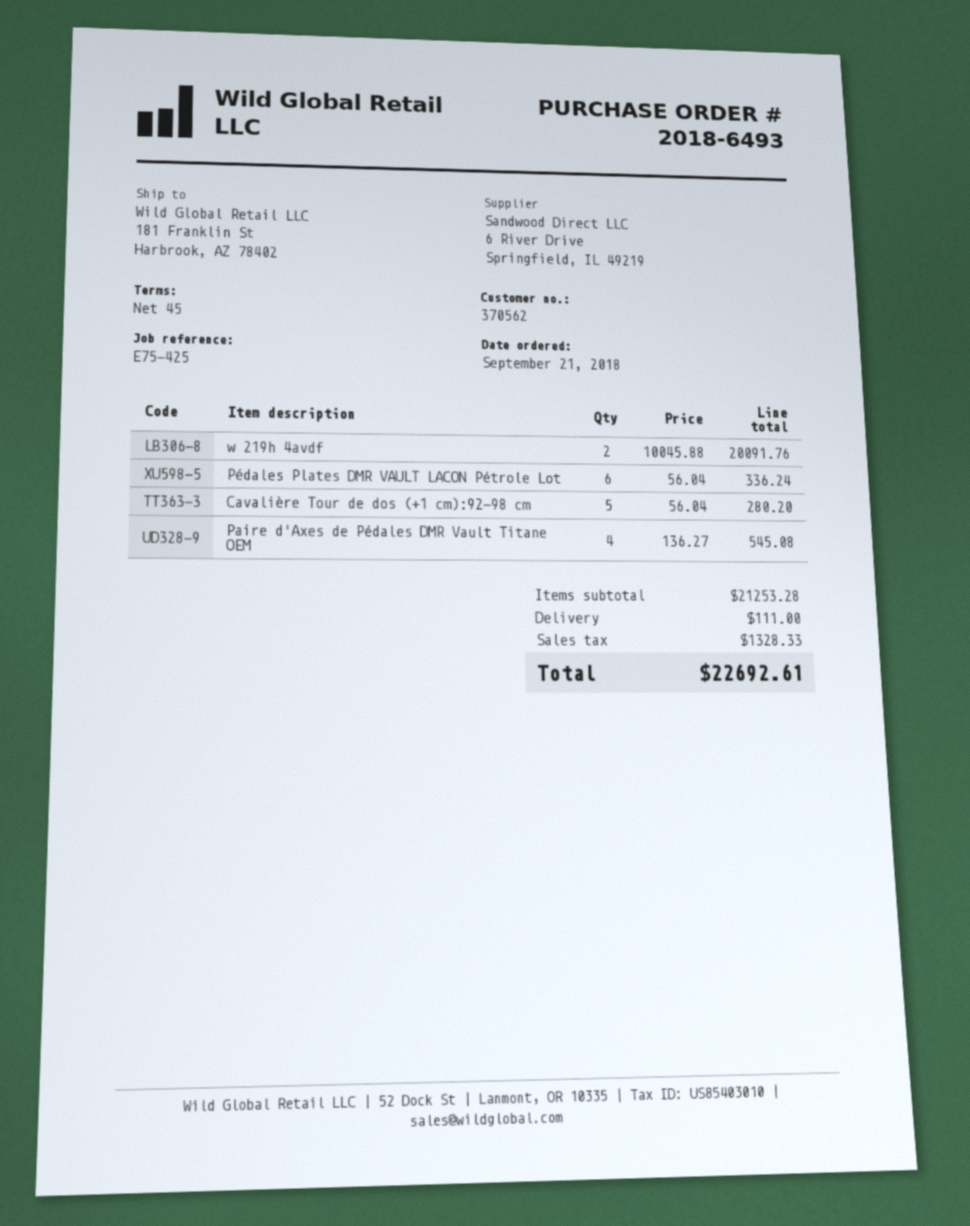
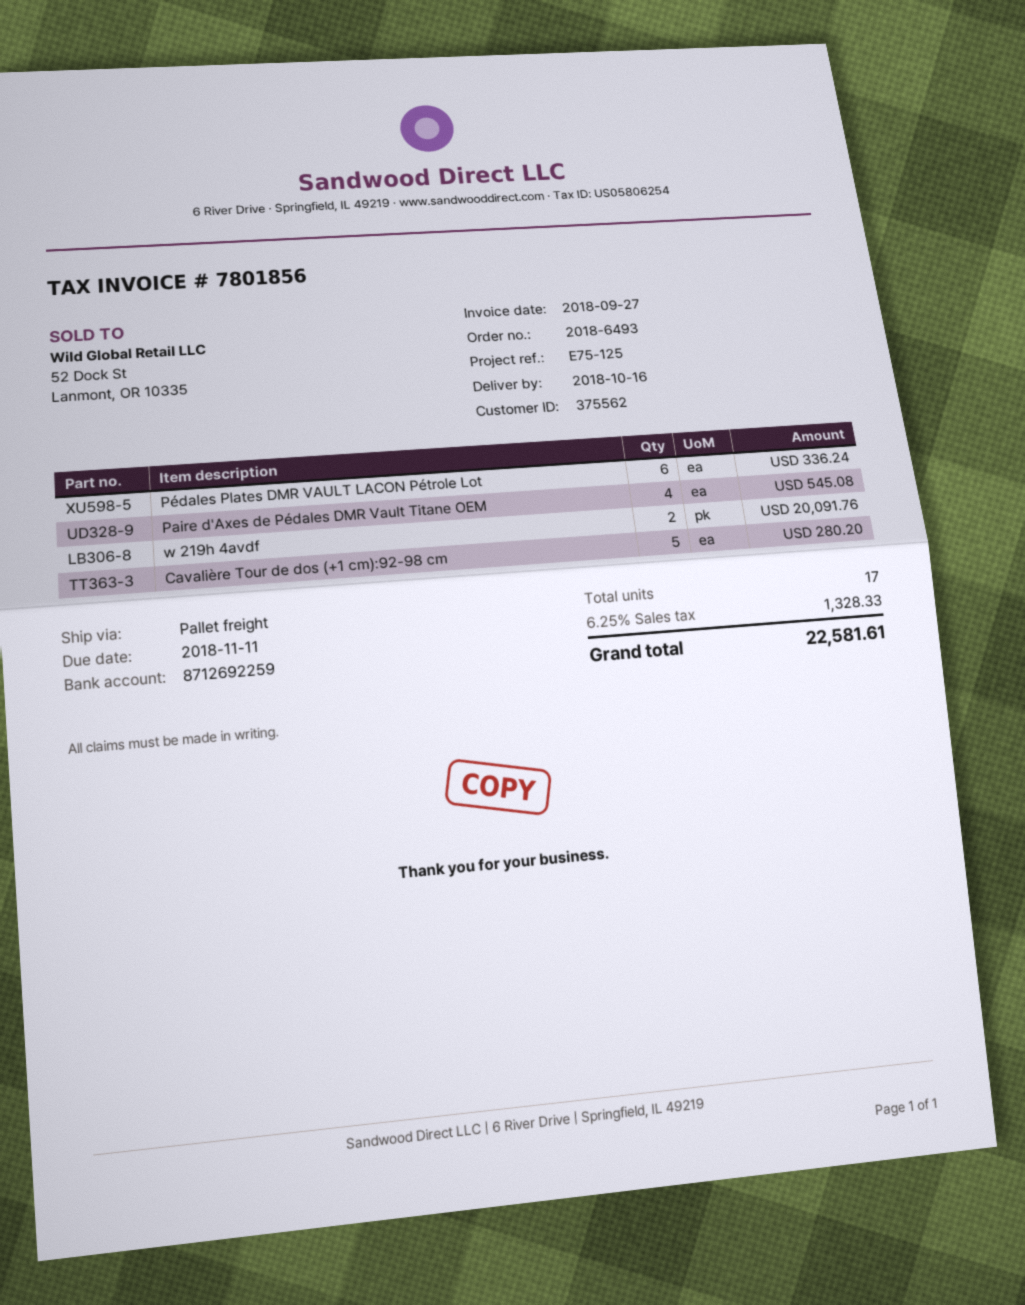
customer number: 370562 -> 375562
reference: E75-425 -> E75-125
shipping: 111.00 -> none
total: 22692.61 -> 22581.61

